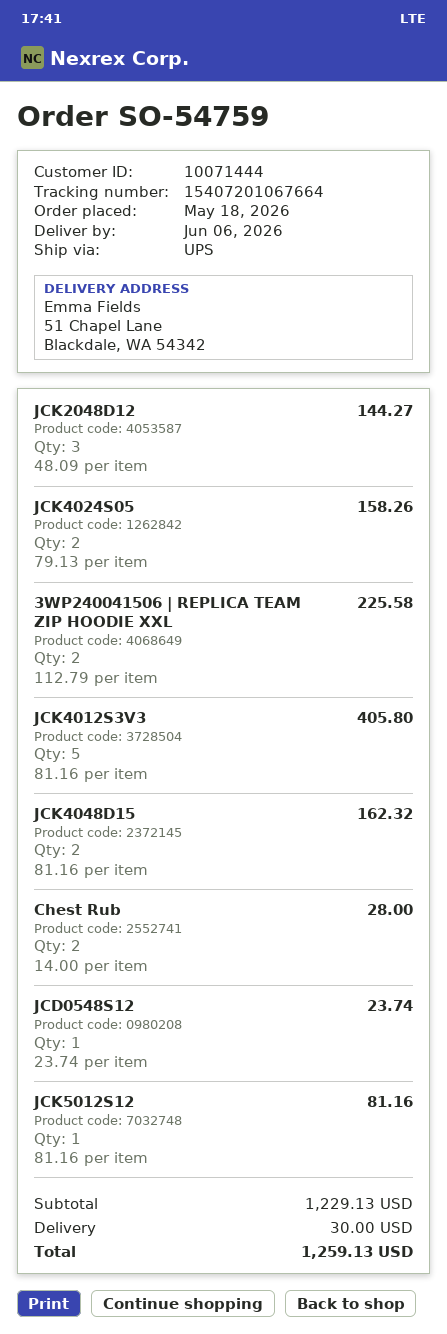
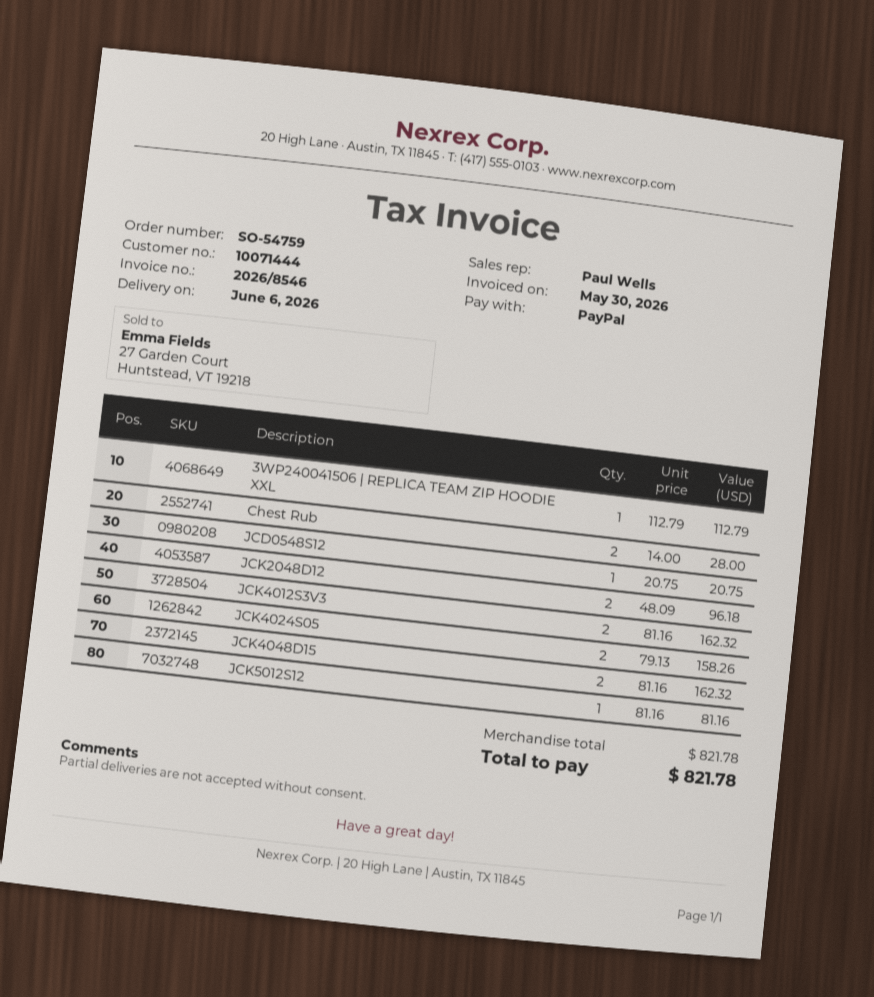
JCK2048D12: 3 x 48.09 = 144.27 -> 2 x 48.09 = 96.18
3WP240041506 | REPLICA TEAM ZIP HOODIE XXL: 2 x 112.79 = 225.58 -> 1 x 112.79 = 112.79
JCK4012S3V3: 5 x 81.16 = 405.80 -> 2 x 81.16 = 162.32
JCD0548S12: 1 x 23.74 = 23.74 -> 1 x 20.75 = 20.75
subtotal: 1229.13 -> 821.78
shipping: 30.00 -> none
total: 1259.13 -> 821.78

